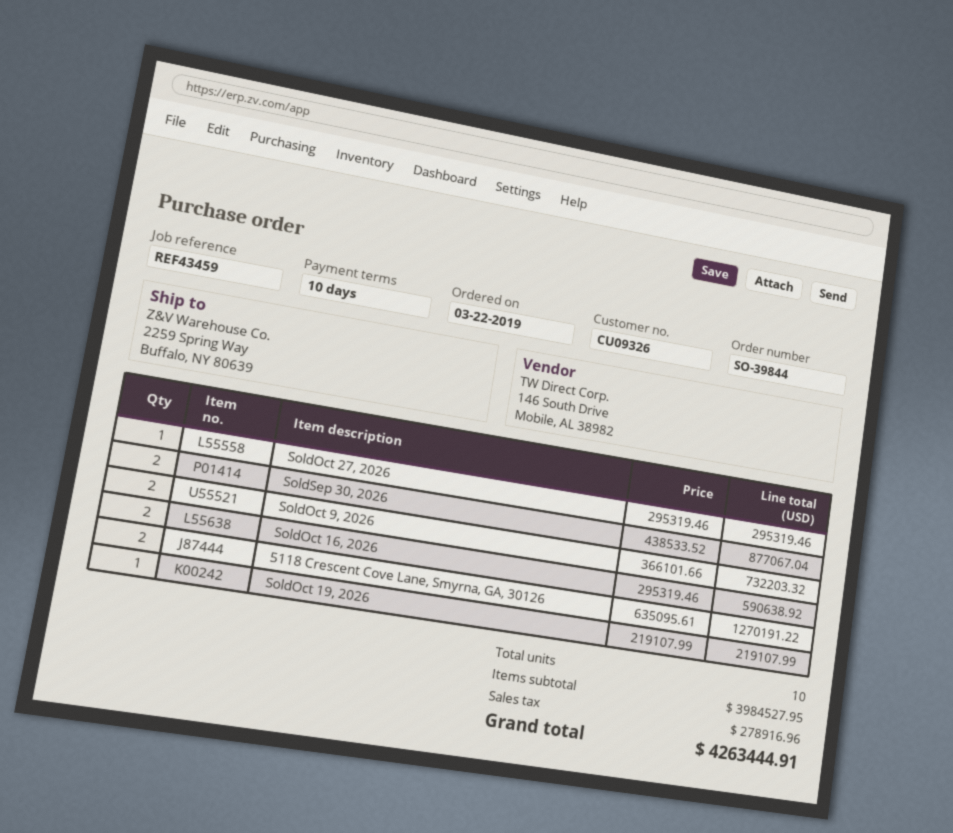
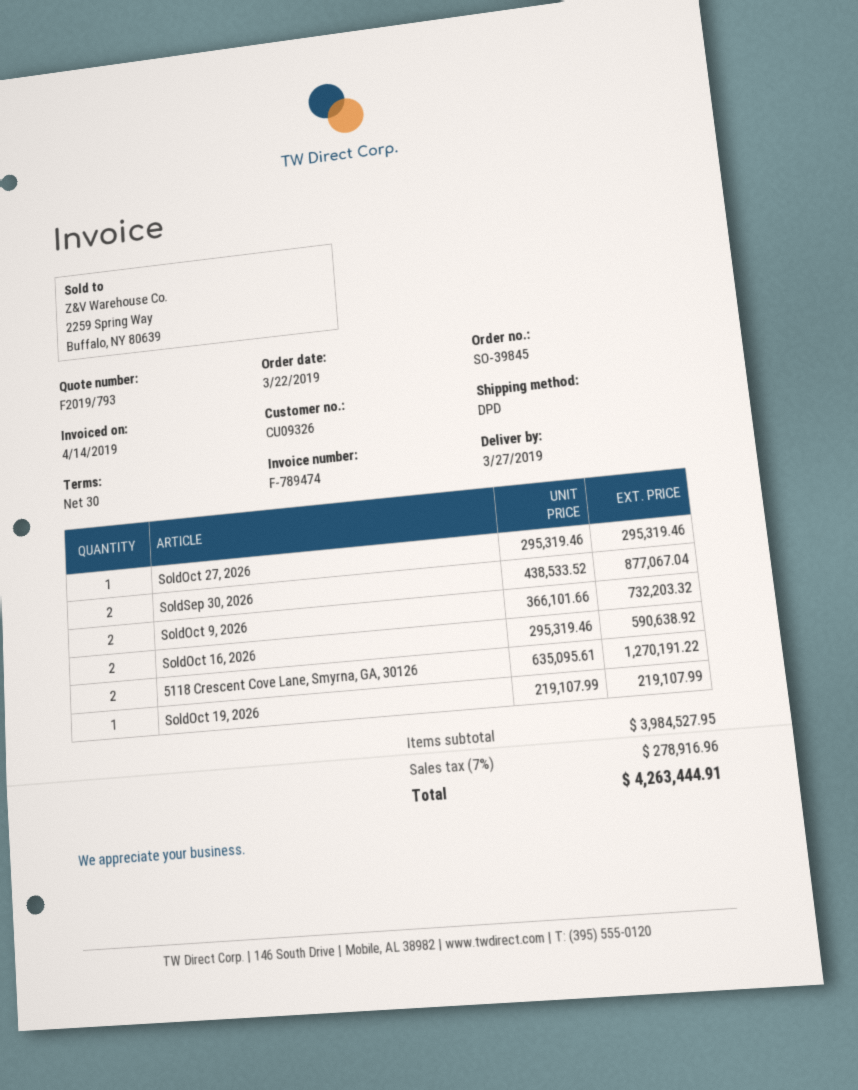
order number: SO-39844 -> SO-39845
payment terms: 10 days -> 30 days

